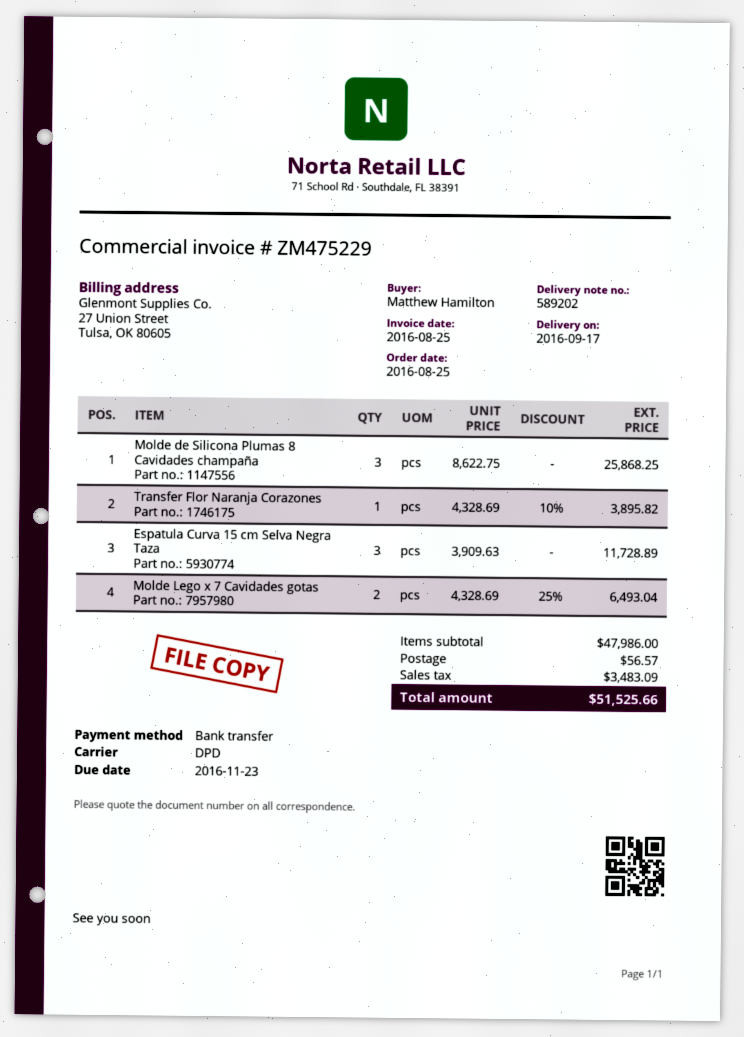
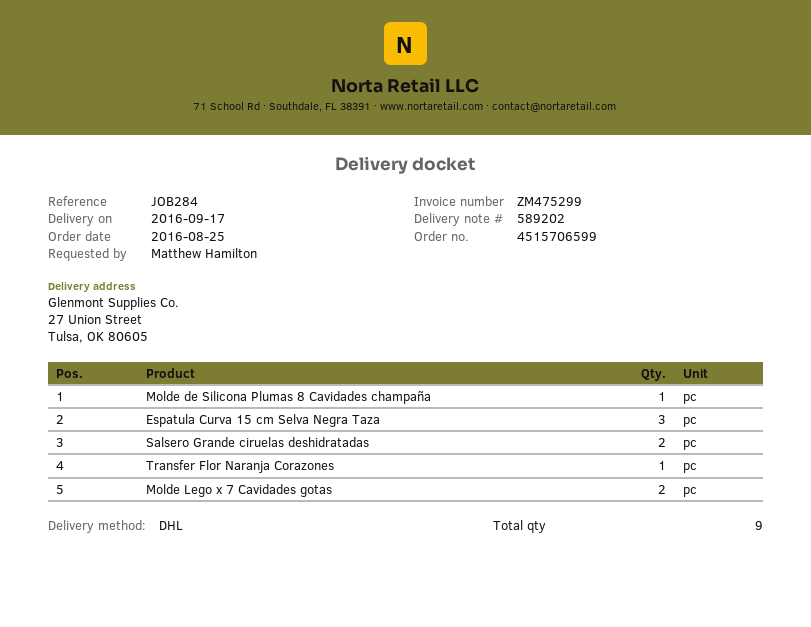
invoice number: ZM475229 -> ZM475299
shipping method: DPD -> DHL
Molde de Silicona Plumas 8 Cavidades champaña: 3 -> 1
Salsero Grande ciruelas deshidratadas: none -> 2

